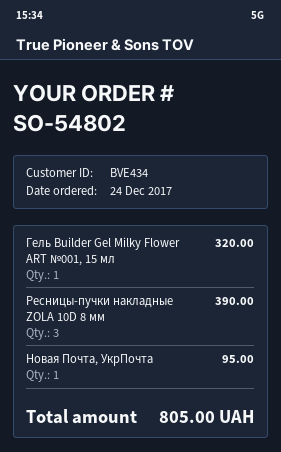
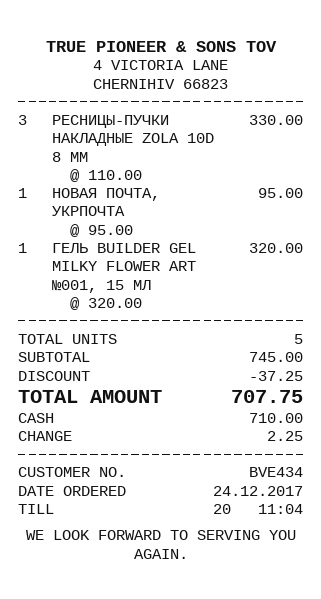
Ресницы-пучки накладные ZOLA 10D 8 мм: 3 for 390.00 -> 3 for 330.00
discount: none -> 37.25
total: 805.00 -> 707.75

